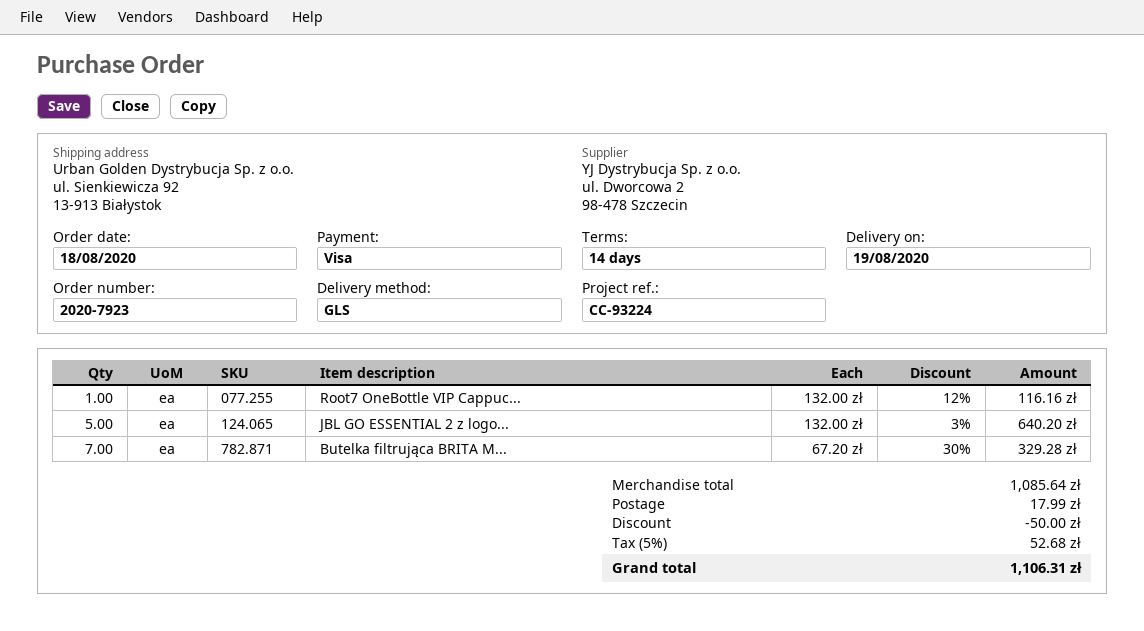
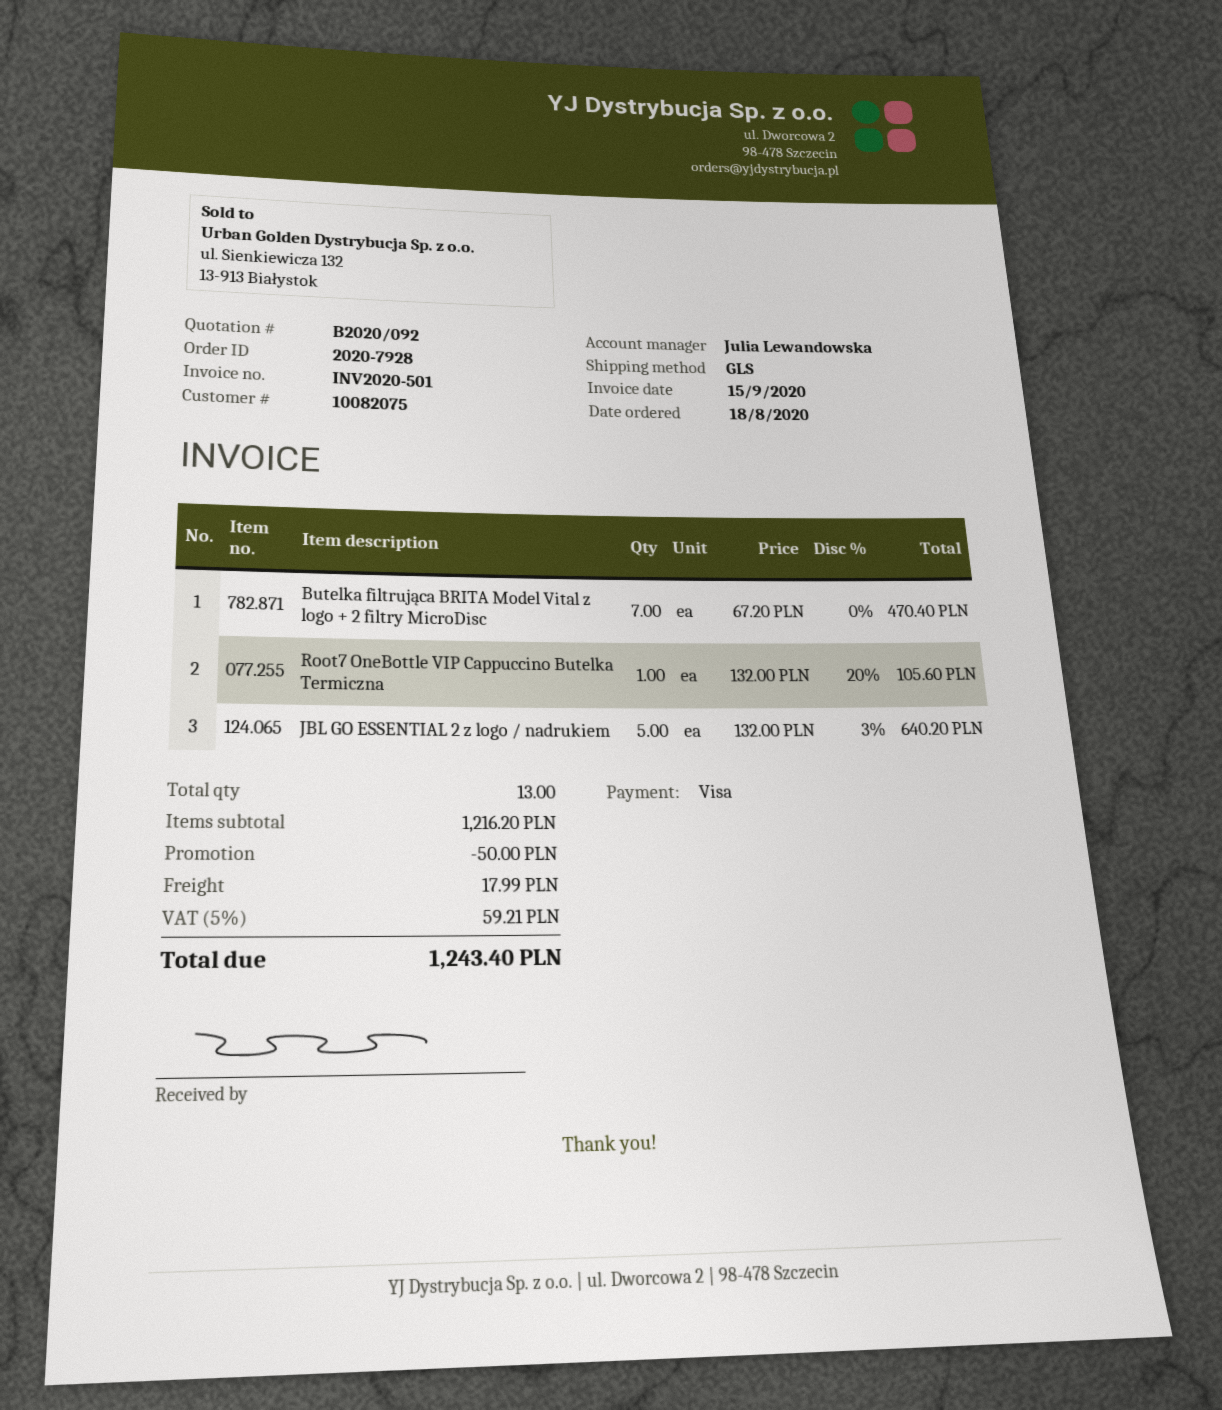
order number: 2020-7923 -> 2020-7928
Root7 OneBottle VIP Cappuc...: 1 x 132.00 - 12% = 116.16 -> 1 x 132.00 - 20% = 105.60
Butelka filtrująca BRITA M...: 7 x 67.20 - 30% = 329.28 -> 7 x 67.20 = 470.40
subtotal: 1085.64 -> 1216.20
tax: 5% = 52.68 -> 5% = 59.21
total: 1106.31 -> 1243.40

